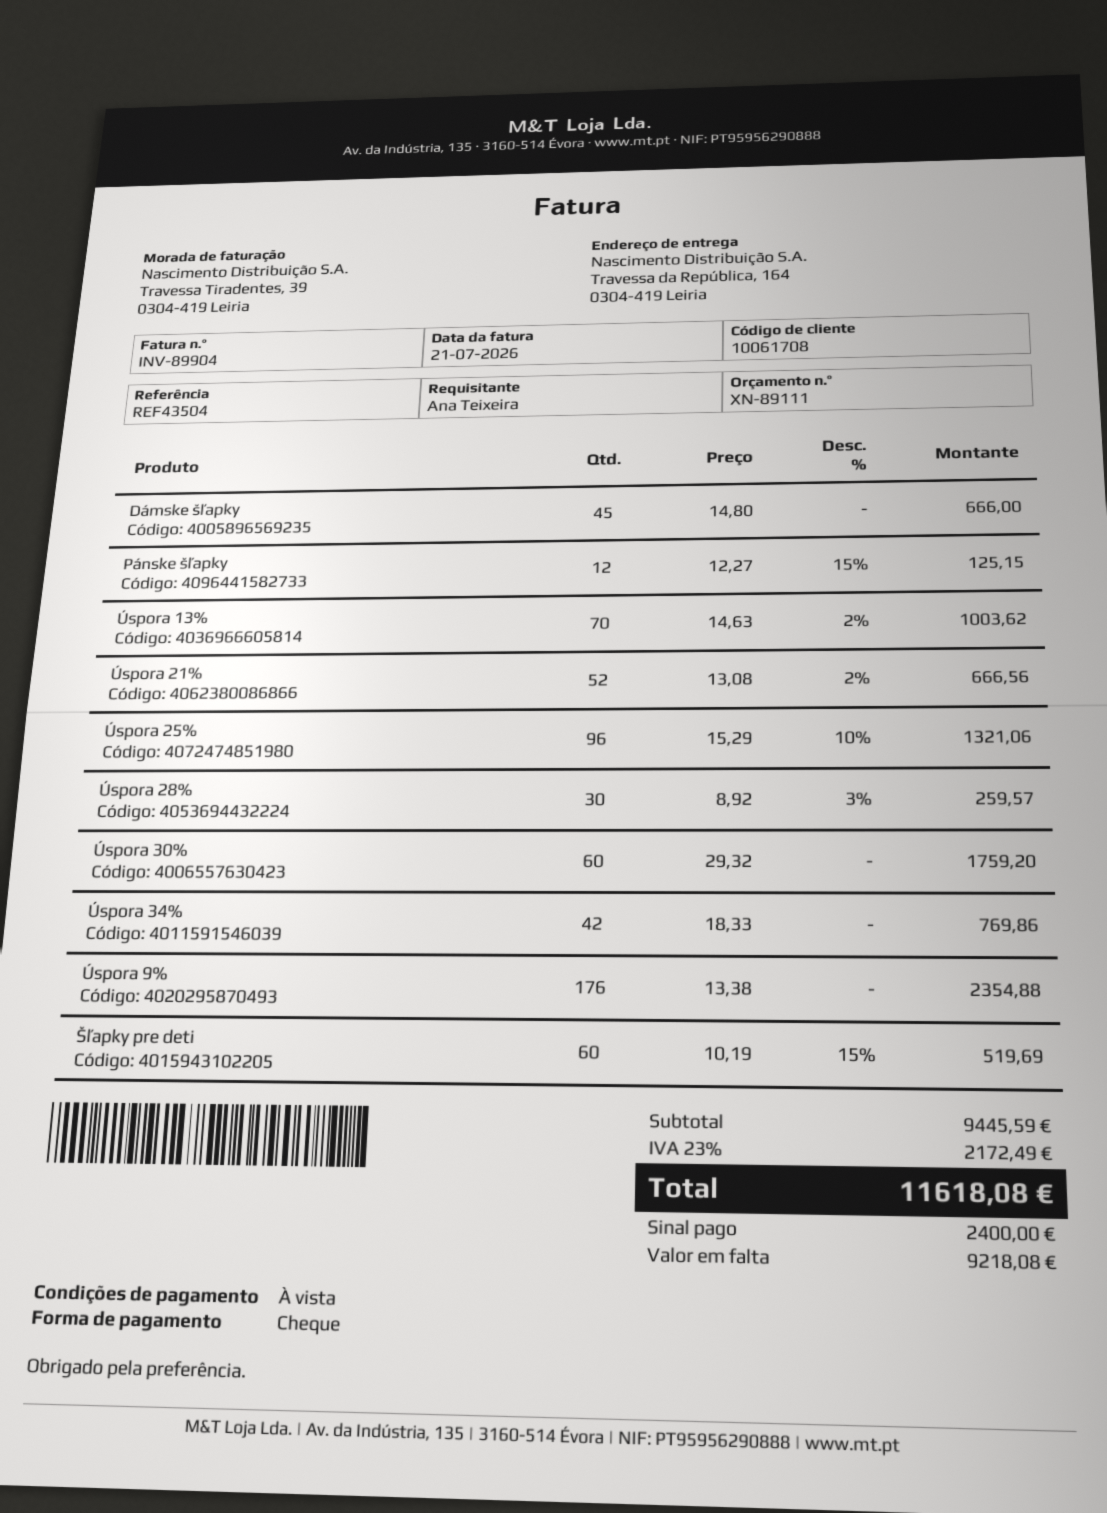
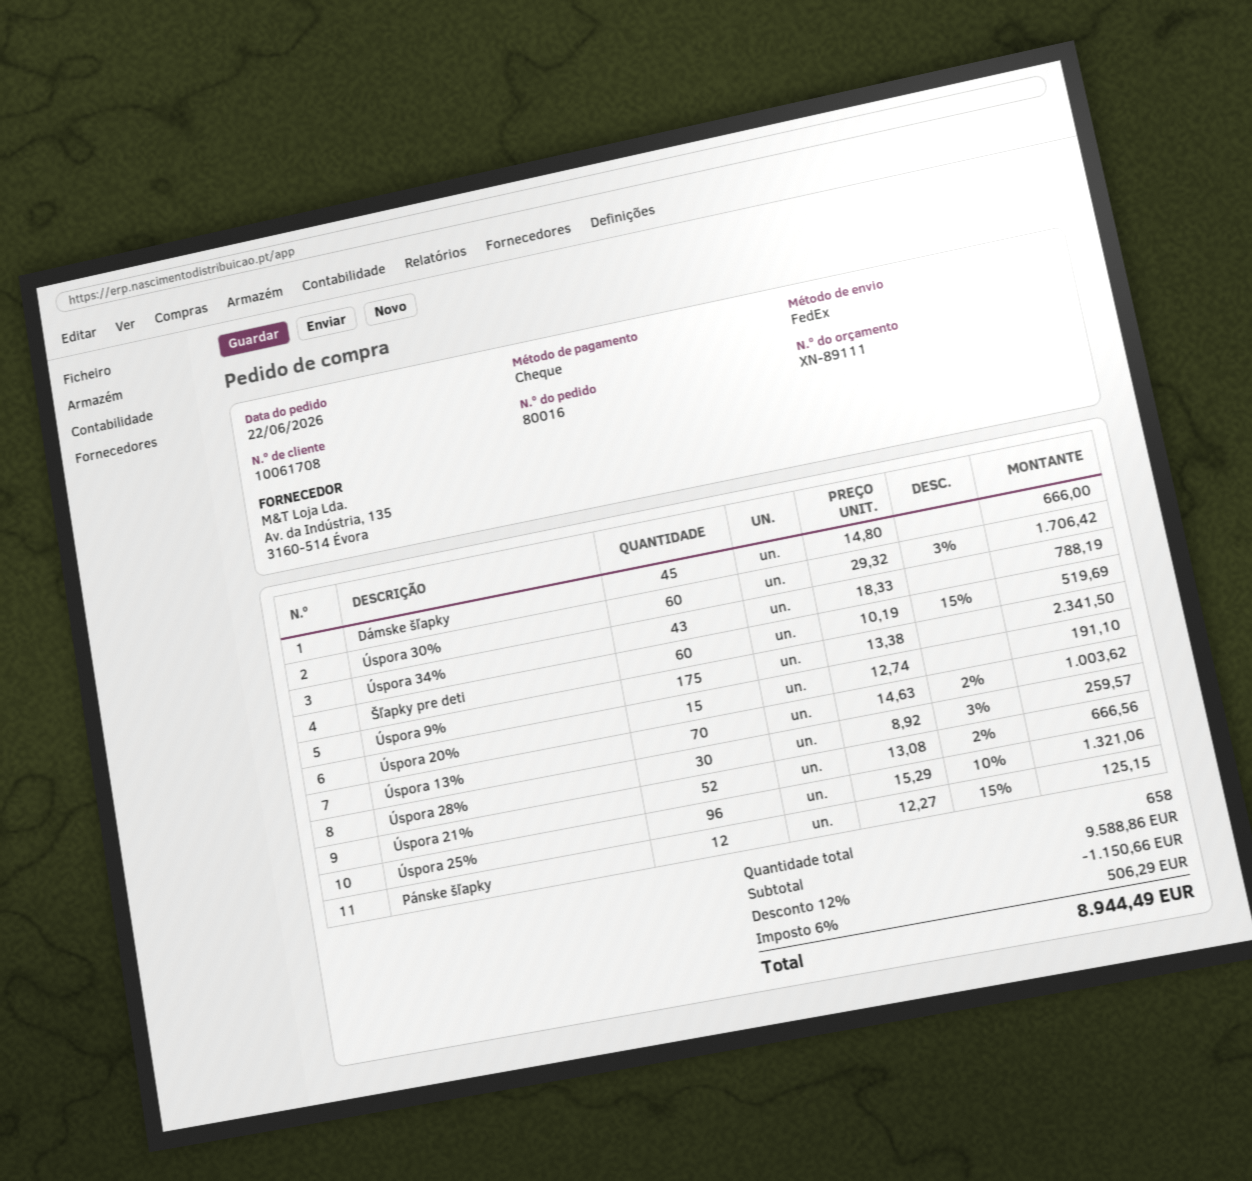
Úspora 30%: 60 x 29.32 = 1759.20 -> 60 x 29.32 - 3% = 1706.42
Úspora 34%: 42 x 18.33 = 769.86 -> 43 x 18.33 = 788.19
Úspora 9%: 176 x 13.38 = 2354.88 -> 175 x 13.38 = 2341.50
Úspora 20%: none -> 15 x 12.74 = 191.10
subtotal: 9445.59 -> 9588.86
discount: none -> 12% = 1150.66
tax: 23% = 2172.49 -> 6% = 506.29
total: 11618.08 -> 8944.49

